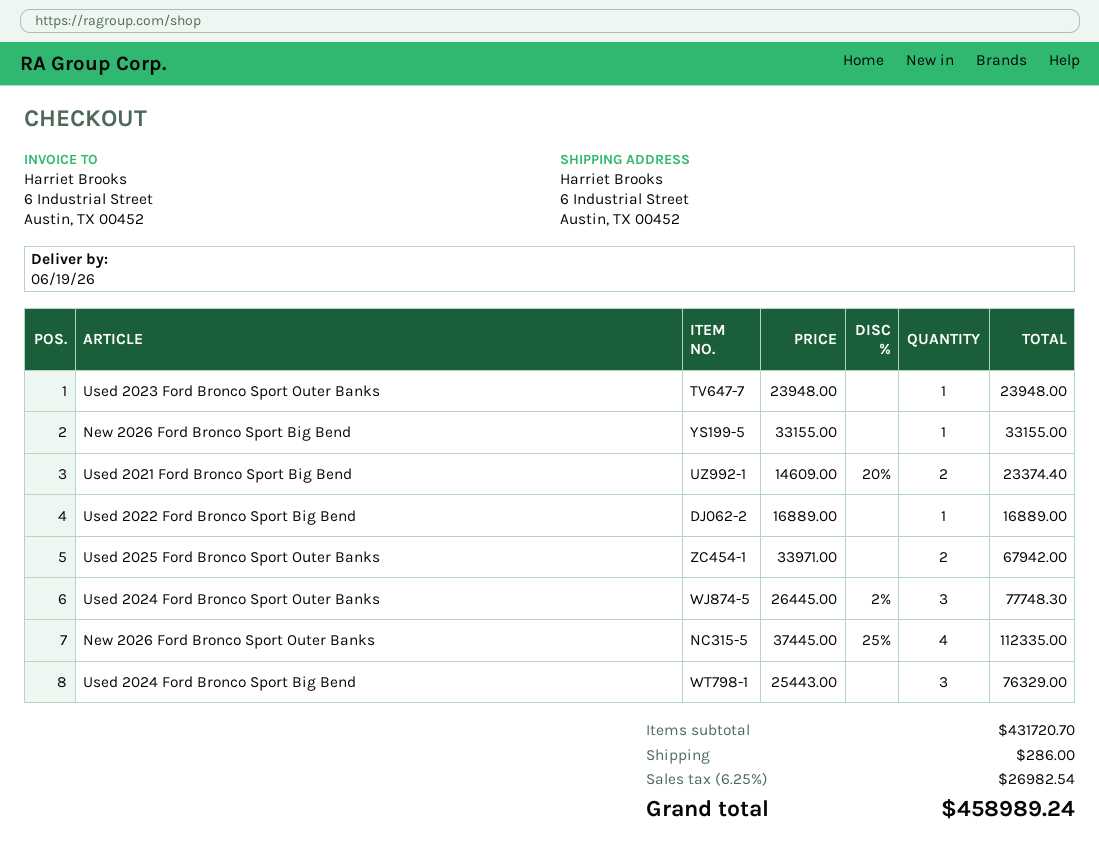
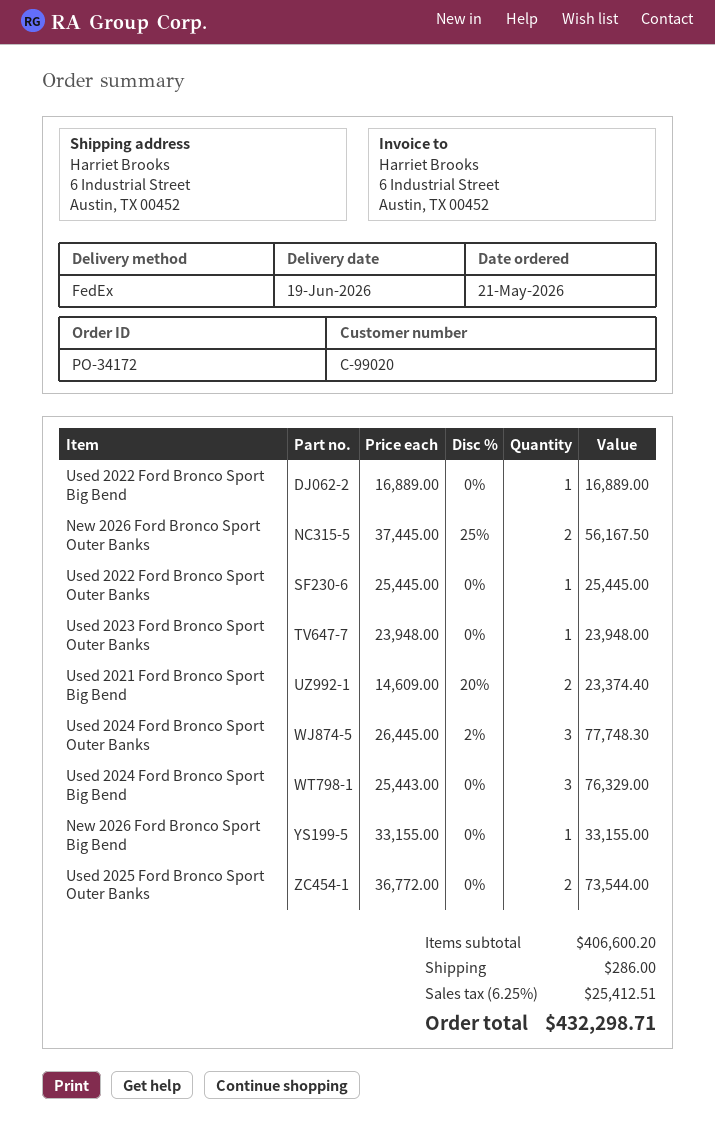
Used 2025 Ford Bronco Sport Outer Banks: 2 x 33971.00 = 67942.00 -> 2 x 36772.00 = 73544.00
New 2026 Ford Bronco Sport Outer Banks: 4 x 37445.00 - 25% = 112335.00 -> 2 x 37445.00 - 25% = 56167.50
Used 2022 Ford Bronco Sport Outer Banks: none -> 1 x 25445.00 = 25445.00
subtotal: 431720.70 -> 406600.20
tax: 6.25% = 26982.54 -> 6.25% = 25412.51
total: 458989.24 -> 432298.71

